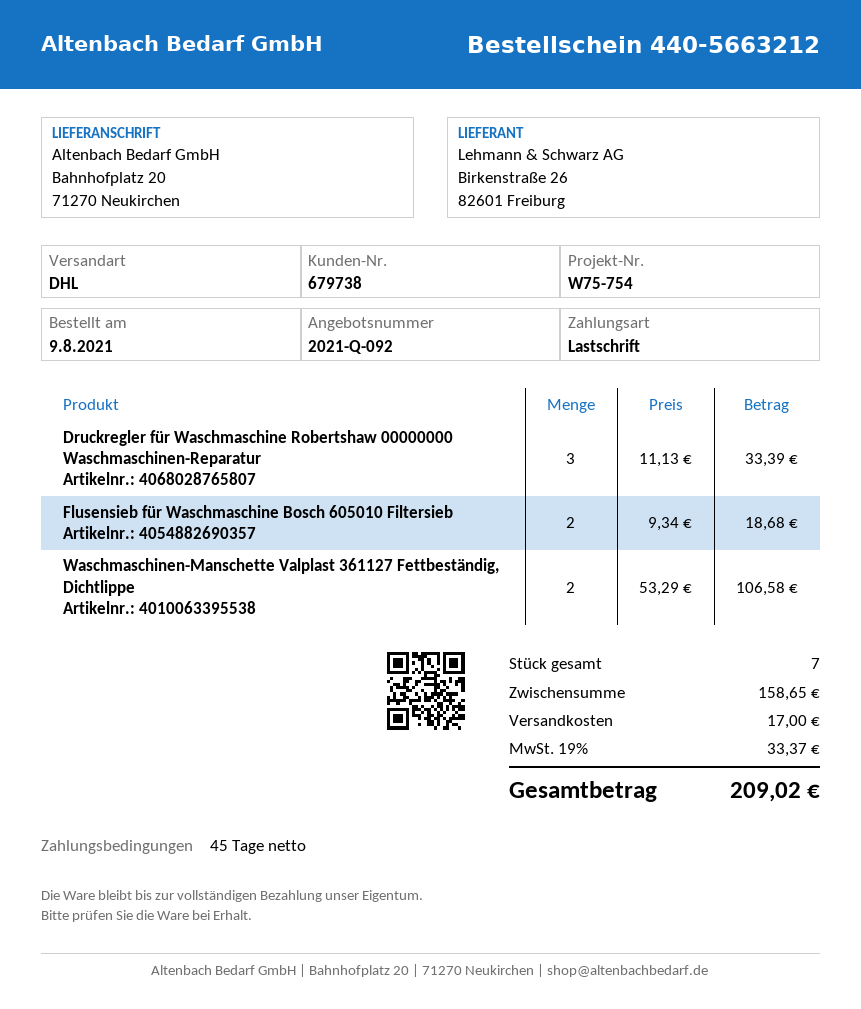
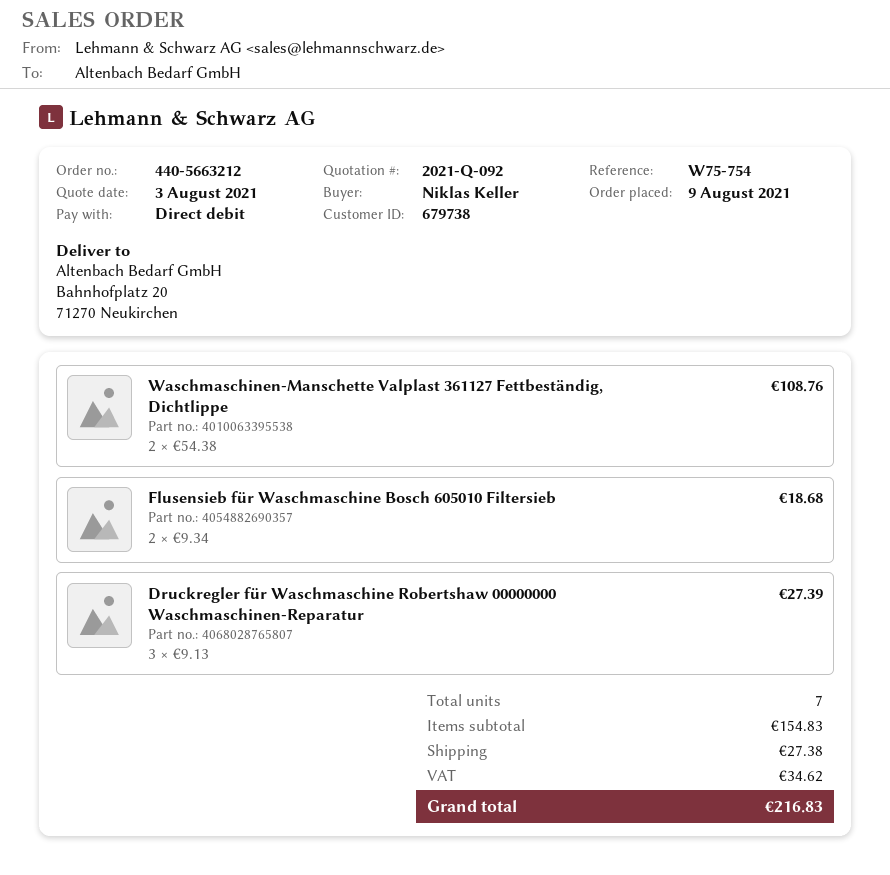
Druckregler für Waschmaschine Robertshaw 00000000 Waschmaschinen-Reparatur: 3 x 11.13 = 33.39 -> 3 x 9.13 = 27.39
Waschmaschinen-Manschette Valplast 361127 Fettbeständig, Dichtlippe: 2 x 53.29 = 106.58 -> 2 x 54.38 = 108.76
subtotal: 158.65 -> 154.83
shipping: 17.00 -> 27.38
tax: 33.37 -> 34.62
total: 209.02 -> 216.83

